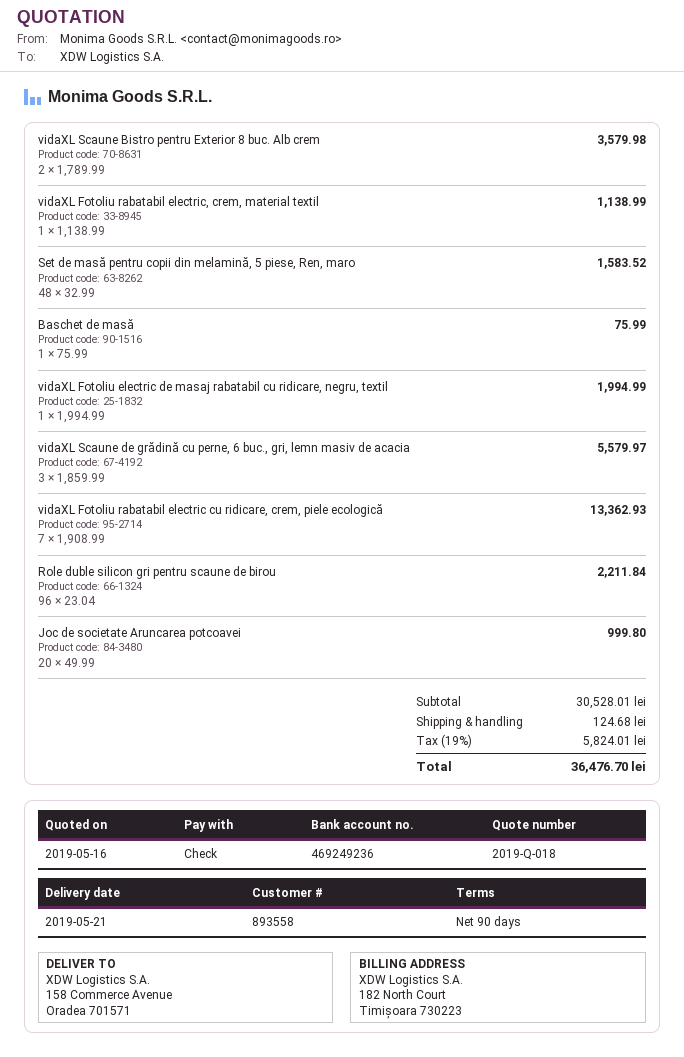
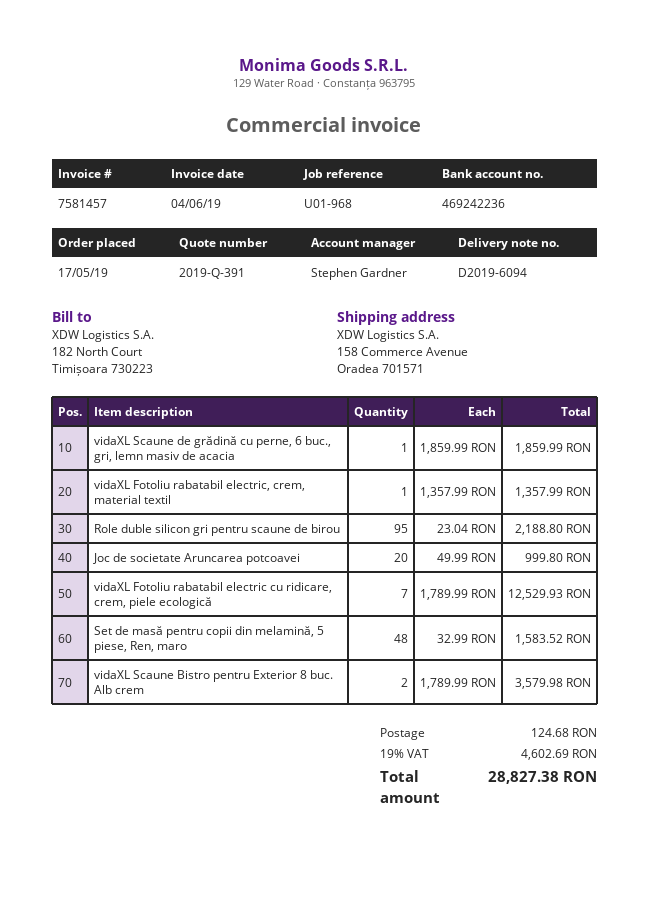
quote number: 2019-Q-018 -> 2019-Q-391
bank account: 469249236 -> 469242236
vidaXL Fotoliu rabatabil electric, crem, material textil: 1 x 1138.99 = 1138.99 -> 1 x 1357.99 = 1357.99
Baschet de masă: 1 x 75.99 = 75.99 -> none
vidaXL Fotoliu electric de masaj rabatabil cu ridicare, negru, textil: 1 x 1994.99 = 1994.99 -> none
vidaXL Scaune de grădină cu perne, 6 buc., gri, lemn masiv de acacia: 3 x 1859.99 = 5579.97 -> 1 x 1859.99 = 1859.99
vidaXL Fotoliu rabatabil electric cu ridicare, crem, piele ecologică: 7 x 1908.99 = 13362.93 -> 7 x 1789.99 = 12529.93
Role duble silicon gri pentru scaune de birou: 96 x 23.04 = 2211.84 -> 95 x 23.04 = 2188.80
tax: 19% = 5824.01 -> 19% = 4602.69
total: 36476.70 -> 28827.38

